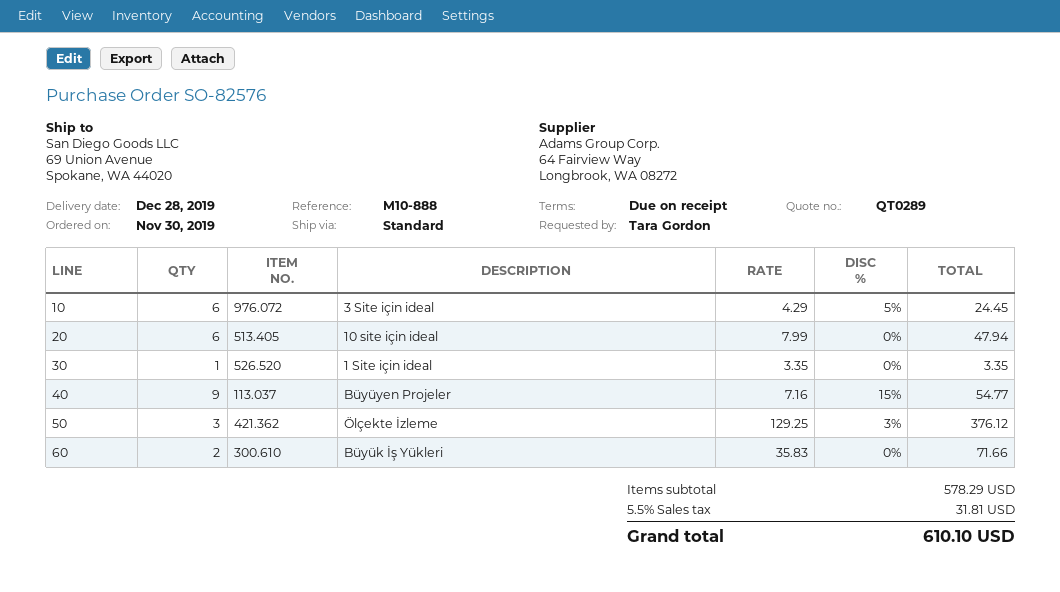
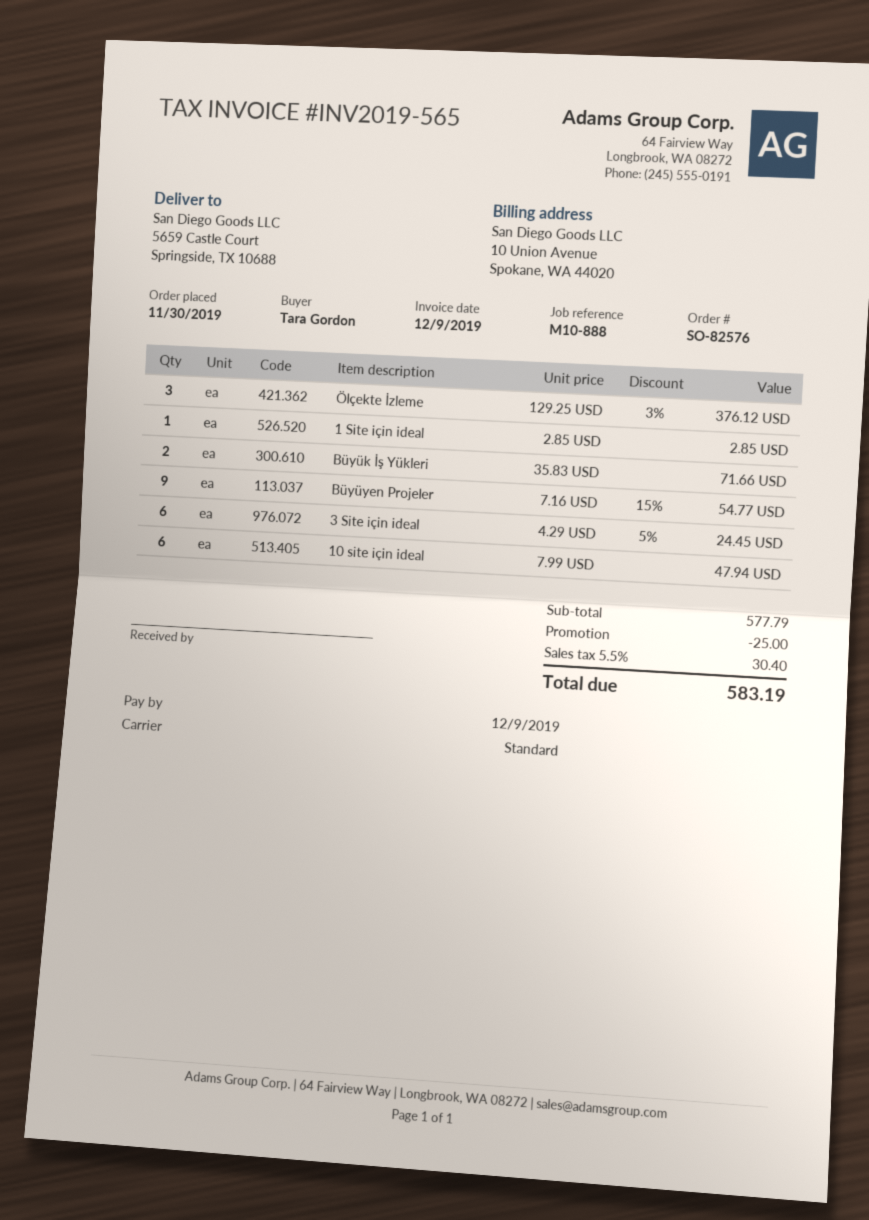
ship to: 69 Union Avenue, Spokane, WA 44020 -> 5659 Castle Court, Springside, TX 10688
1 Site için ideal: 1 x 3.35 = 3.35 -> 1 x 2.85 = 2.85
subtotal: 578.29 -> 577.79
discount: none -> 25.00
tax: 5.5% = 31.81 -> 5.5% = 30.40
total: 610.10 -> 583.19

